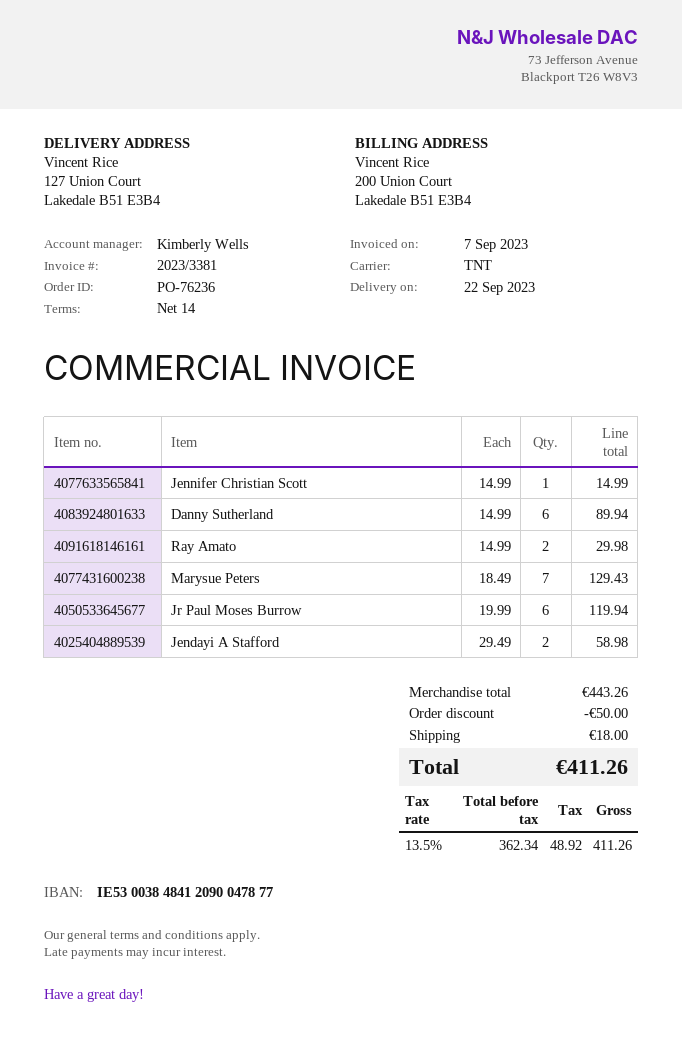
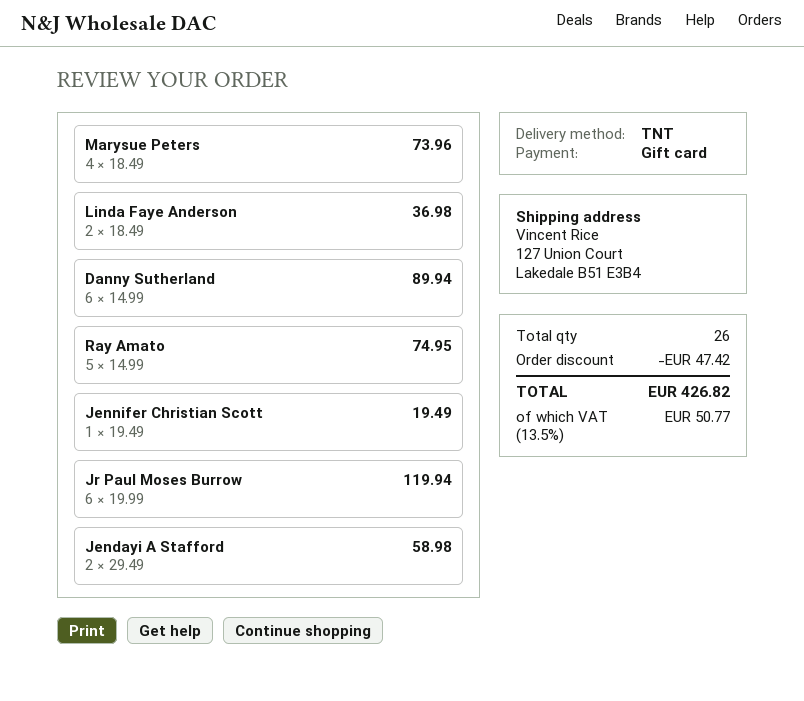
Jennifer Christian Scott: 1 x 14.99 = 14.99 -> 1 x 19.49 = 19.49
Ray Amato: 2 x 14.99 = 29.98 -> 5 x 14.99 = 74.95
Marysue Peters: 7 x 18.49 = 129.43 -> 4 x 18.49 = 73.96
Linda Faye Anderson: none -> 2 x 18.49 = 36.98
discount: 50.00 -> 47.42
shipping: 18.00 -> none
tax: 13.5% = 48.92 -> 13.5% = 50.77
total: 411.26 -> 426.82

